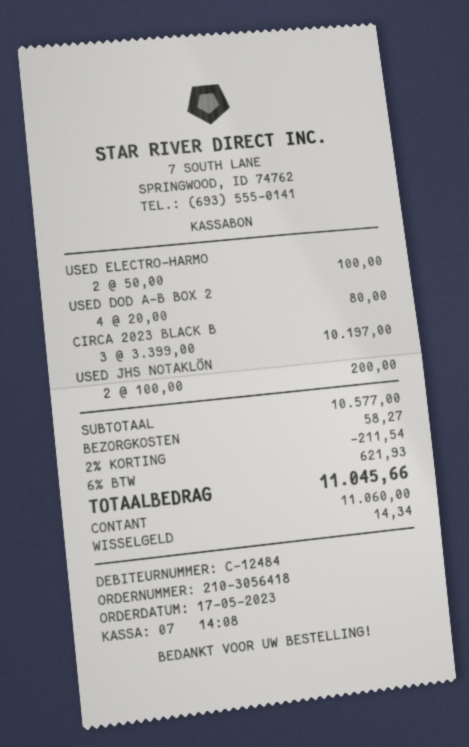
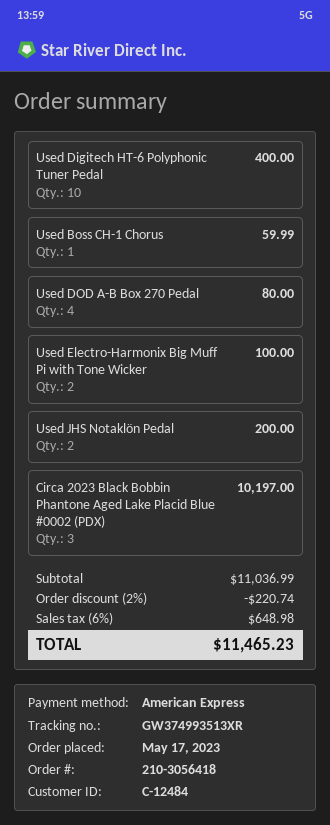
payment method: cash -> American Express
Used Digitech HT-6 Polyphonic Tuner Pedal: none -> 10 for 400.00
Used Boss CH-1 Chorus: none -> 1 for 59.99
subtotal: 10577.00 -> 11036.99
discount: 2% = 211.54 -> 2% = 220.74
shipping: 58.27 -> none
tax: 6% = 621.93 -> 6% = 648.98
total: 11045.66 -> 11465.23

